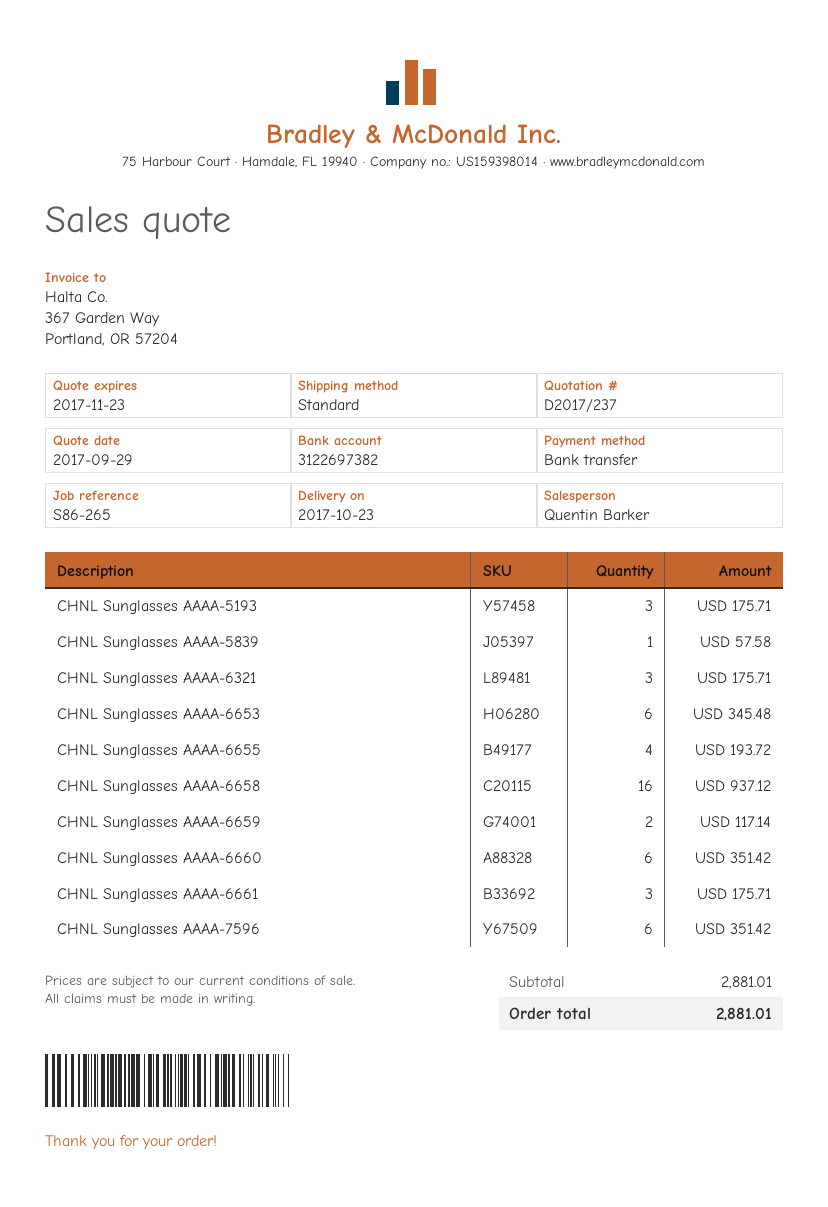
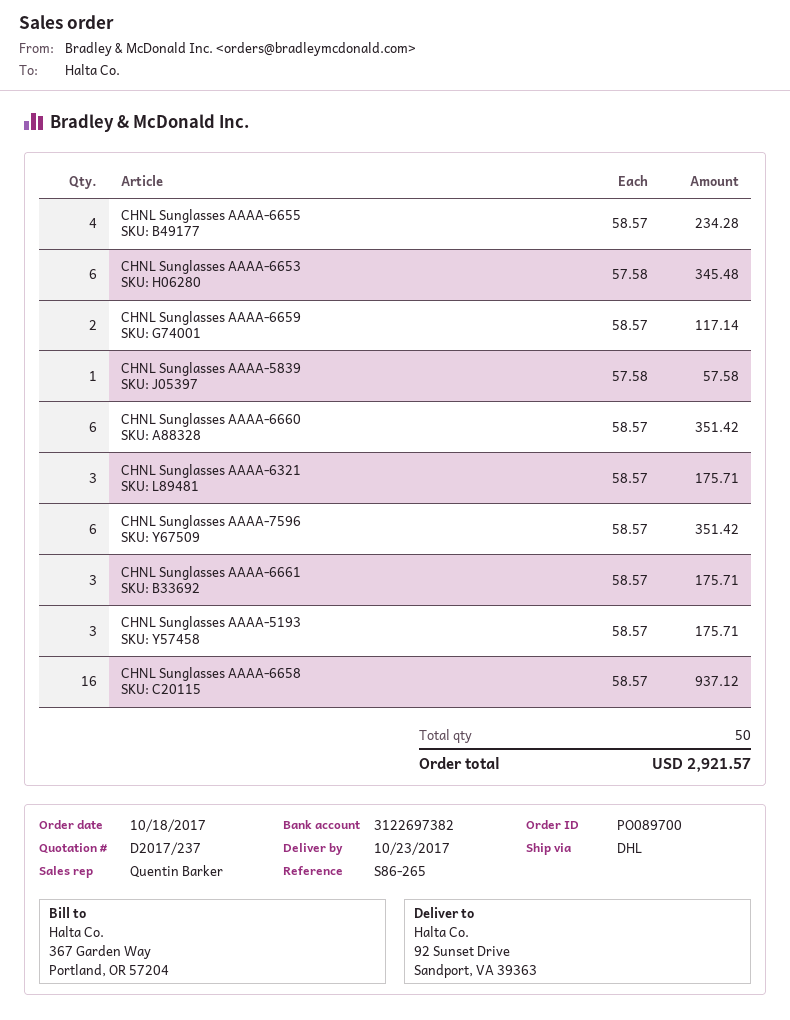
shipping method: standard -> DHL
CHNL Sunglasses AAAA-6655: 4 for 193.72 -> 4 for 234.28
total: 2881.01 -> 2921.57

